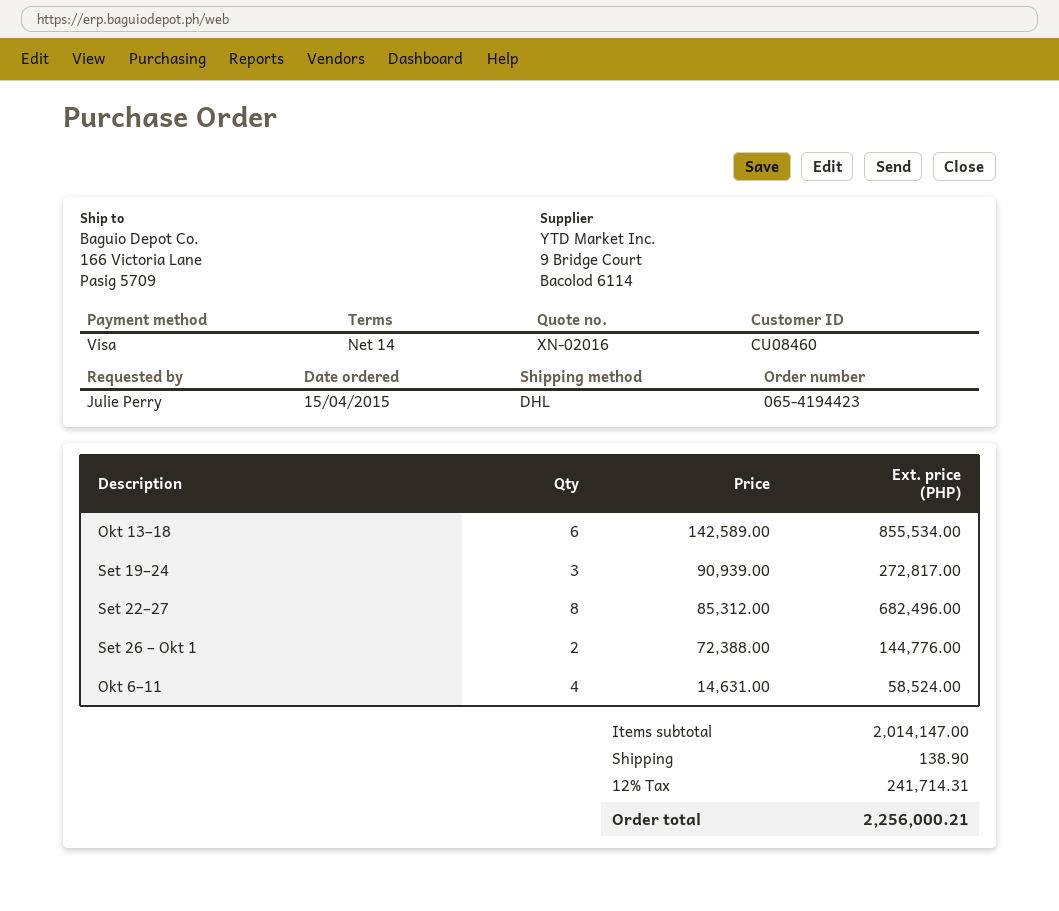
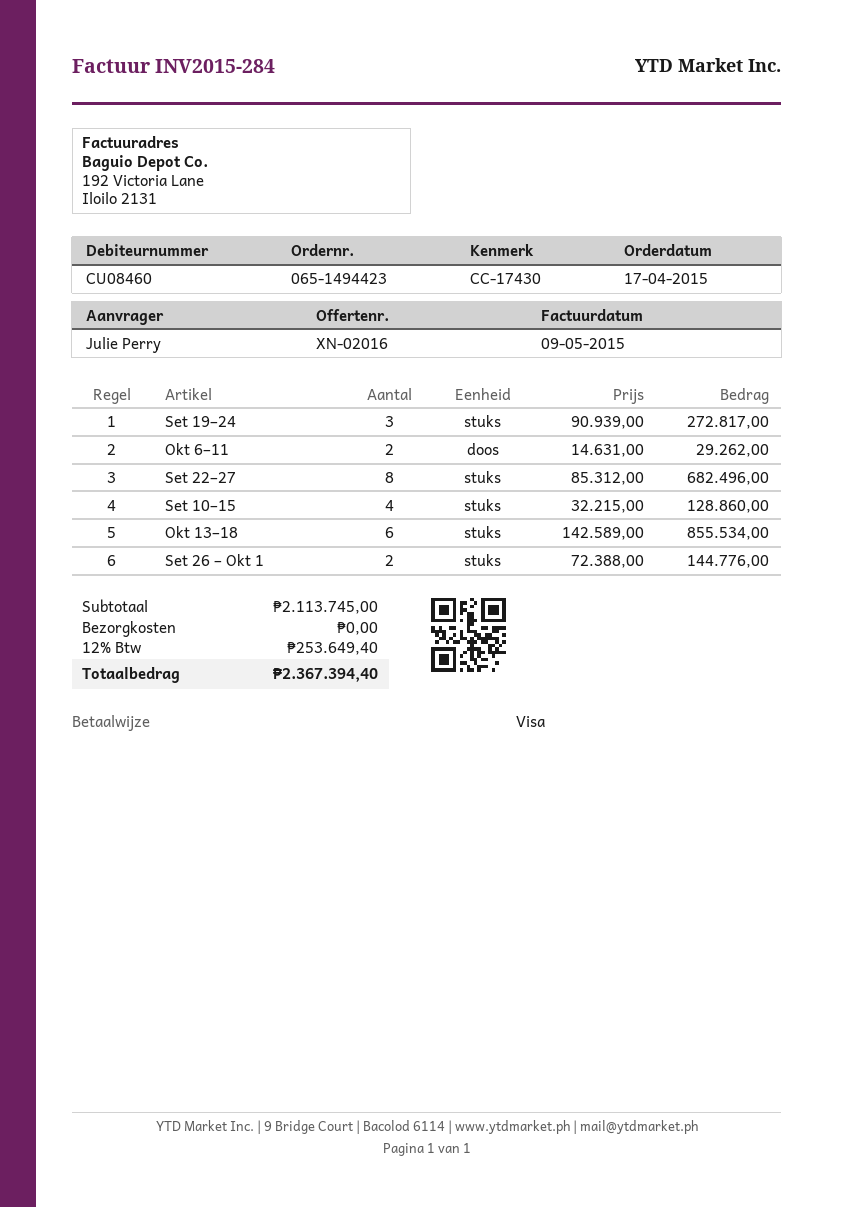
order number: 065-4194423 -> 065-1494423
order date: 2015-04-15 -> 2015-04-17
Okt 6–11: 4 x 14631.00 = 58524.00 -> 2 x 14631.00 = 29262.00
Set 10–15: none -> 4 x 32215.00 = 128860.00
subtotal: 2014147.00 -> 2113745.00
shipping: 138.90 -> 0.00
tax: 12% = 241714.31 -> 12% = 253649.40
total: 2256000.21 -> 2367394.40

